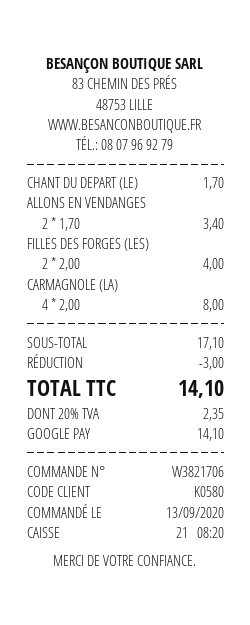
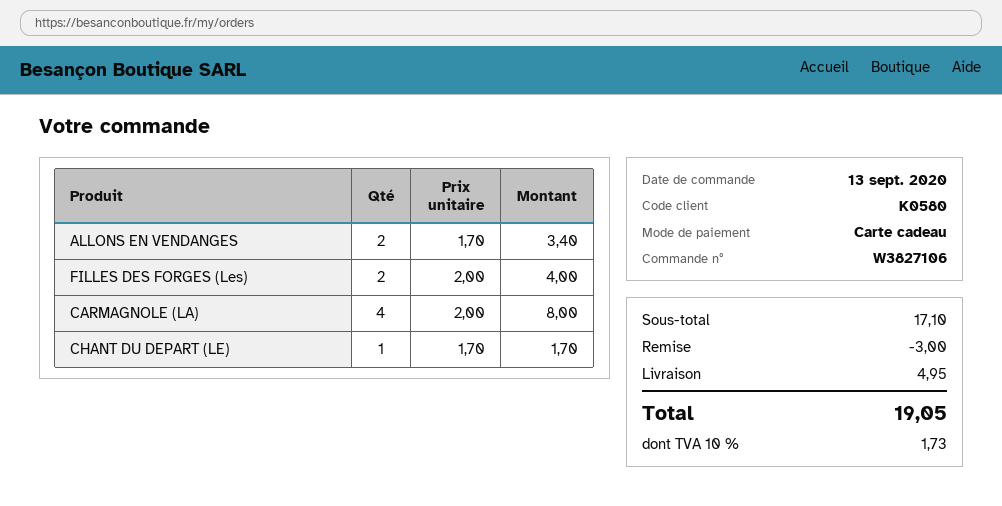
order number: W3821706 -> W3827106
payment method: Google Pay -> gift card
shipping: none -> 4.95
tax: 20% = 2.35 -> 10% = 1.73
total: 14.10 -> 19.05

